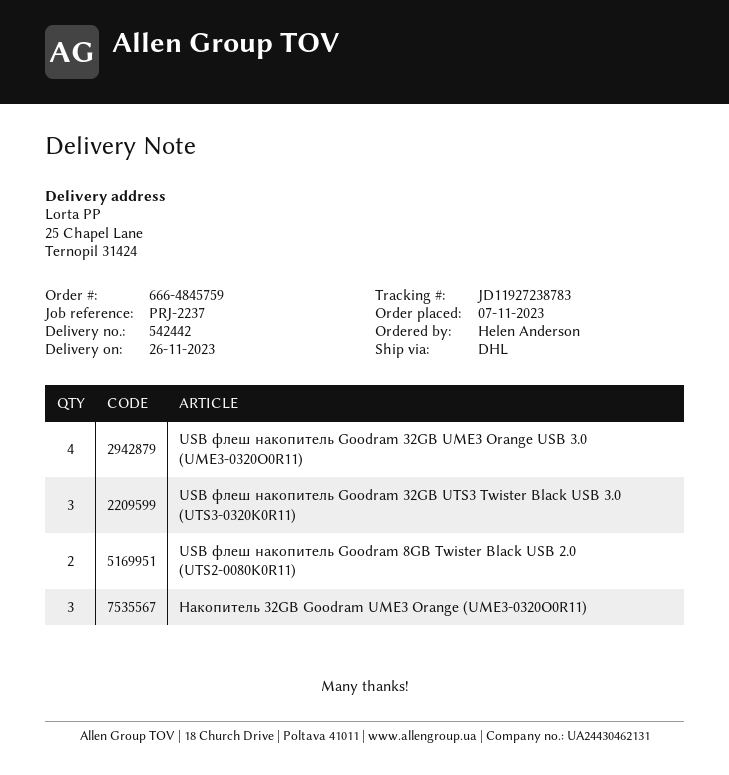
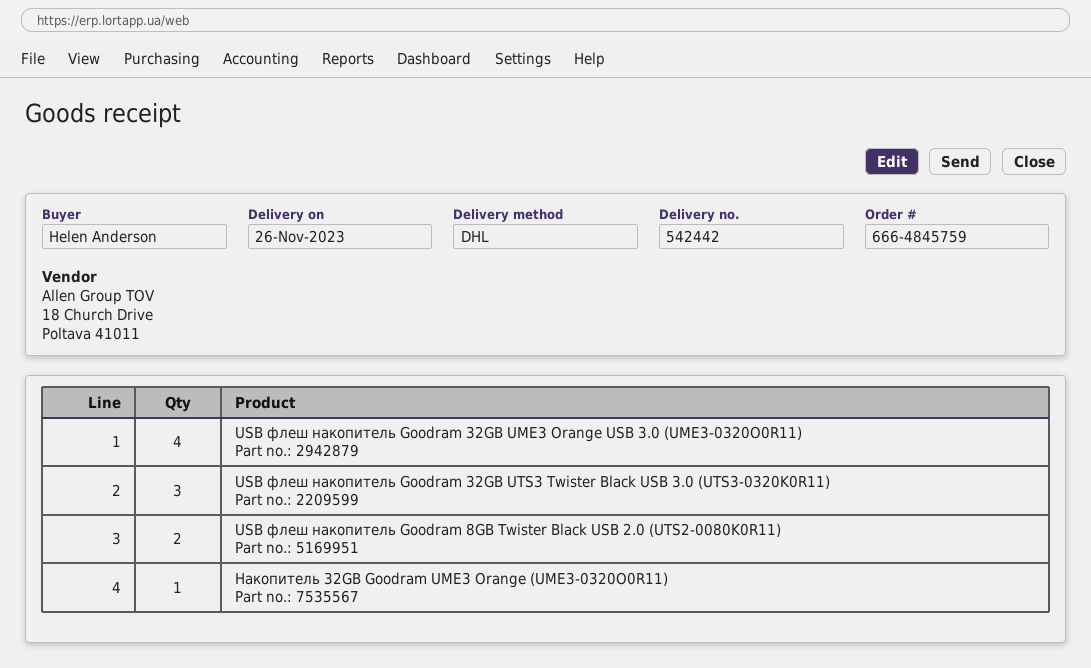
Накопитель 32GB Goodram UME3 Orange (UME3-0320O0R11): 3 -> 1

